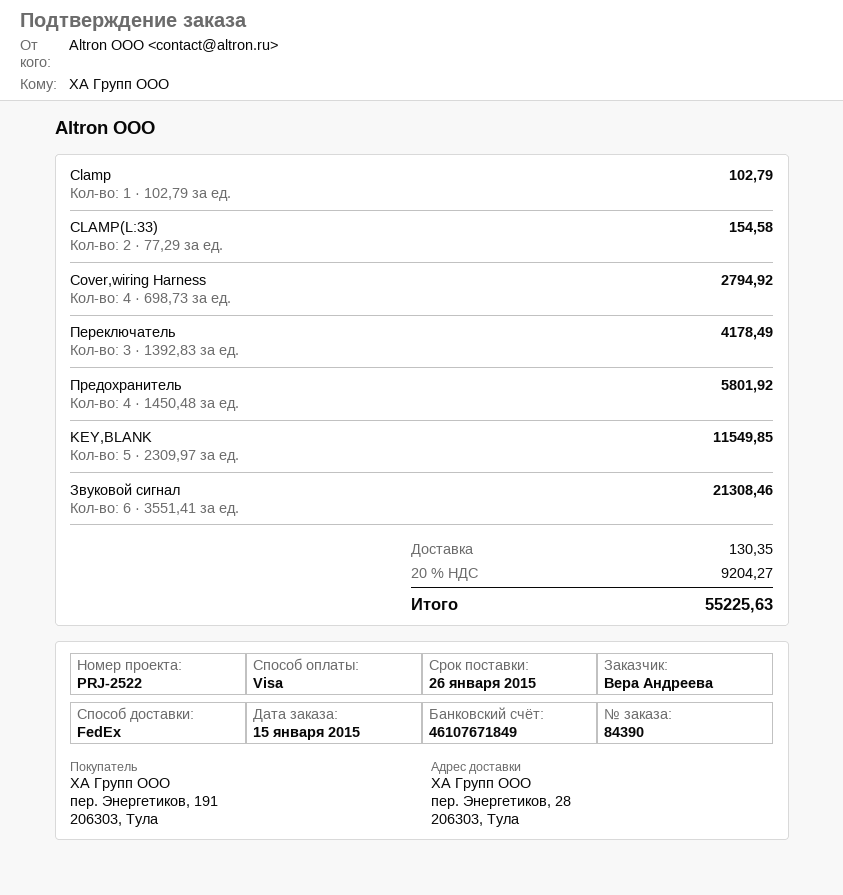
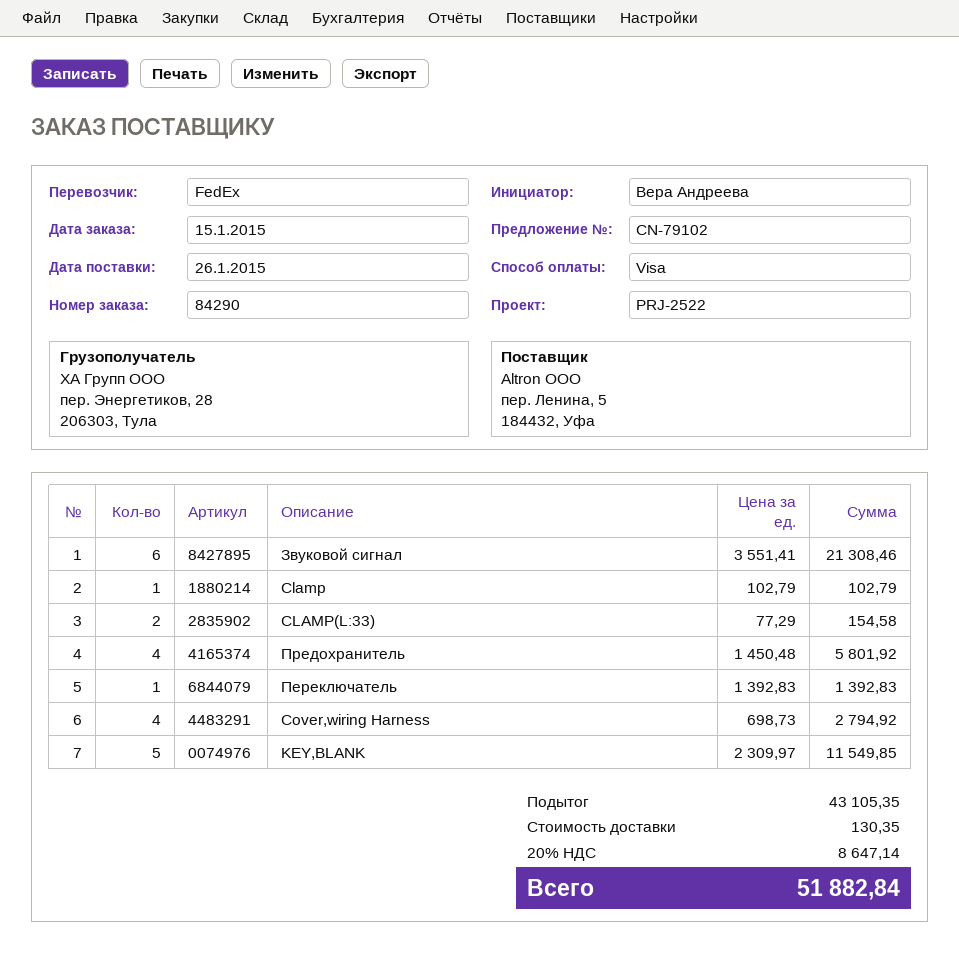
order number: 84390 -> 84290
Переключатель: 3 x 1392.83 = 4178.49 -> 1 x 1392.83 = 1392.83
tax: 20% = 9204.27 -> 20% = 8647.14
total: 55225.63 -> 51882.84

